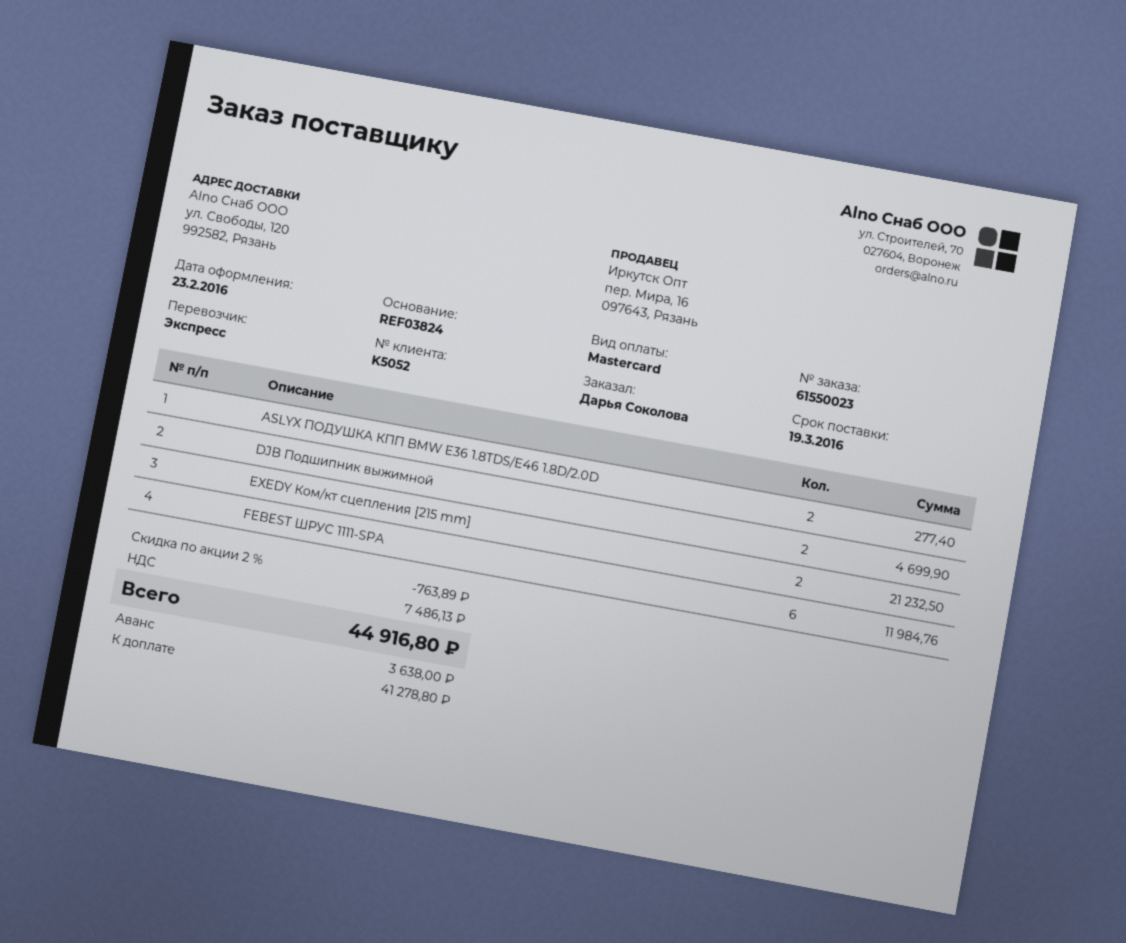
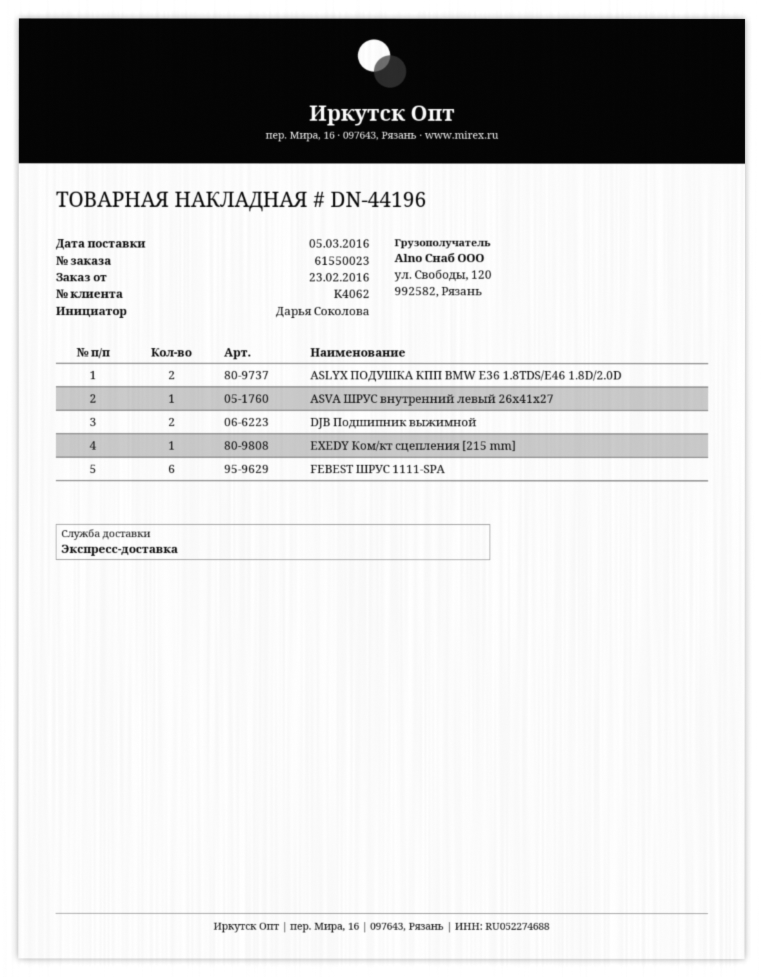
delivery date: 2016-03-19 -> 2016-03-05
customer number: K5052 -> K4062
EXEDY Ком/кт сцепления [215 mm]: 2 -> 1
ASVA ШРУС внутренний левый 26x41x27: none -> 1

